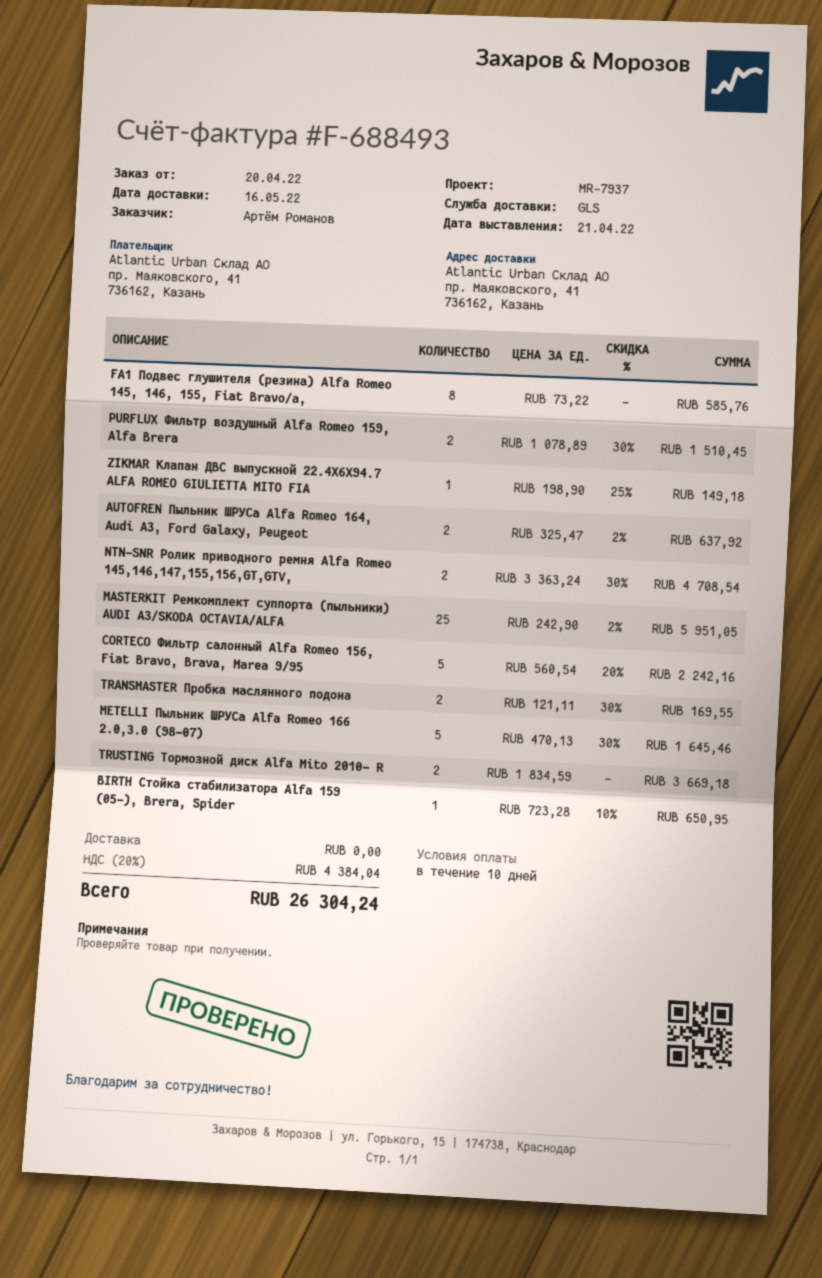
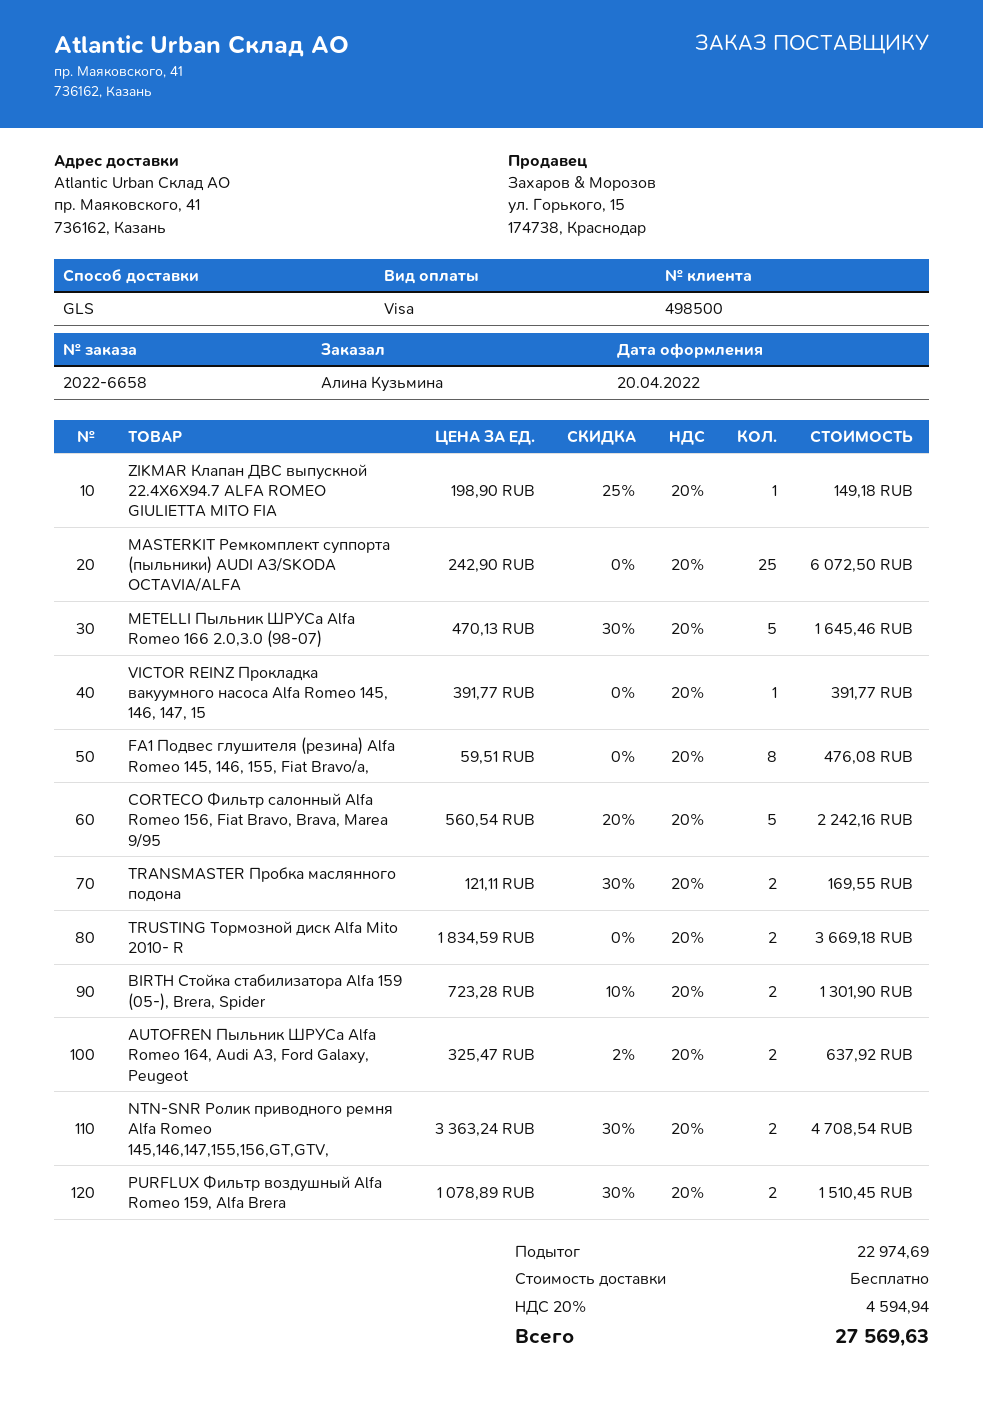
ordered by: Артём Романов -> Алина Кузьмина
FA1 Подвес глушителя (резина) Alfa Romeo 145, 146, 155, Fiat Bravo/a,: 8 x 73.22 = 585.76 -> 8 x 59.51 = 476.08
MASTERKIT Ремкомплект суппорта (пыльники) AUDI A3/SKODA OCTAVIA/ALFA: 25 x 242.90 - 2% = 5951.05 -> 25 x 242.90 = 6072.50
BIRTH Стойка стабилизатора Alfa 159 (05-), Brera, Spider: 1 x 723.28 - 10% = 650.95 -> 2 x 723.28 - 10% = 1301.90
VICTOR REINZ Прокладка вакуумного насоса Alfa Romeo 145, 146, 147, 15: none -> 1 x 391.77 = 391.77
tax: 20% = 4384.04 -> 20% = 4594.94
total: 26304.24 -> 27569.63

